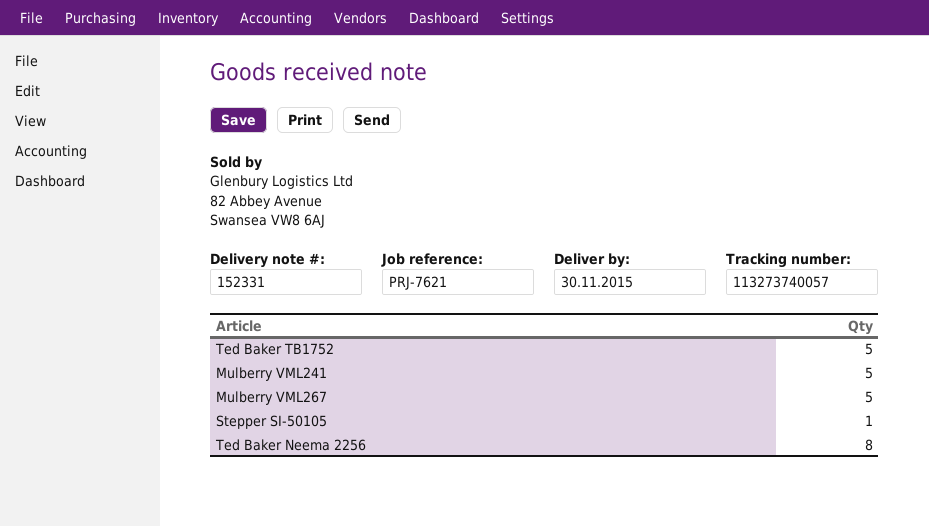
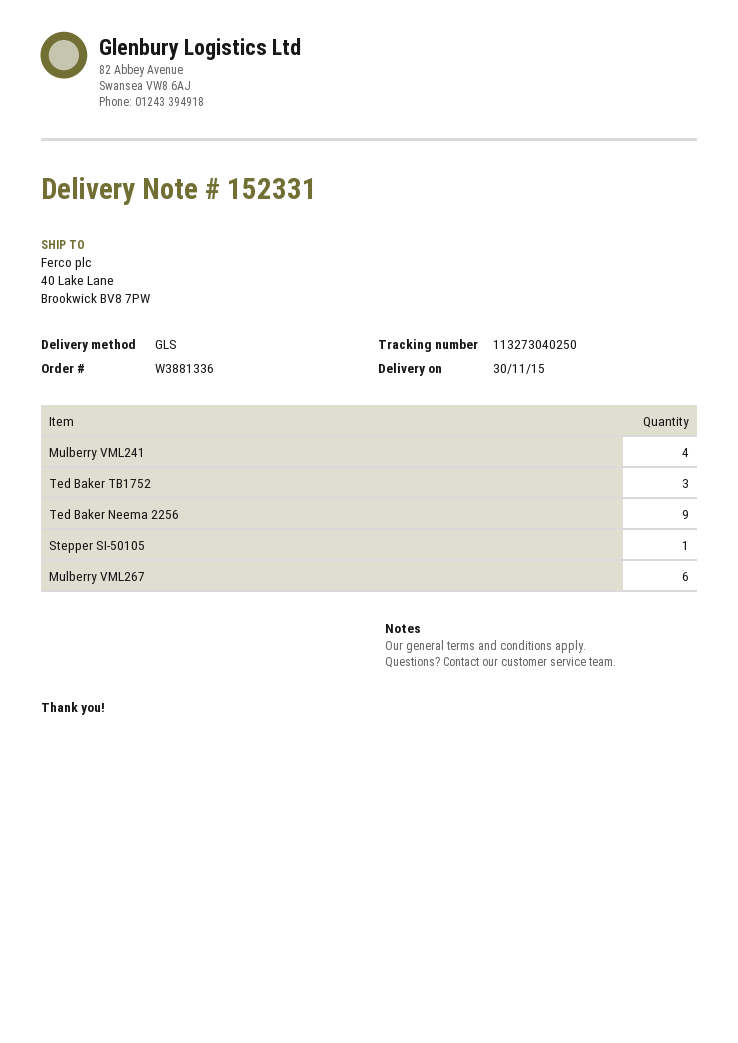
tracking number: 113273740057 -> 113273040250
Ted Baker TB1752: 5 -> 3
Mulberry VML241: 5 -> 4
Mulberry VML267: 5 -> 6
Ted Baker Neema 2256: 8 -> 9

